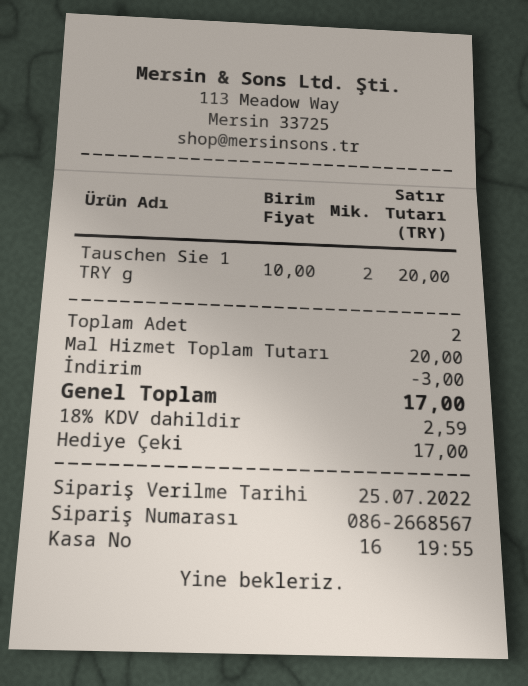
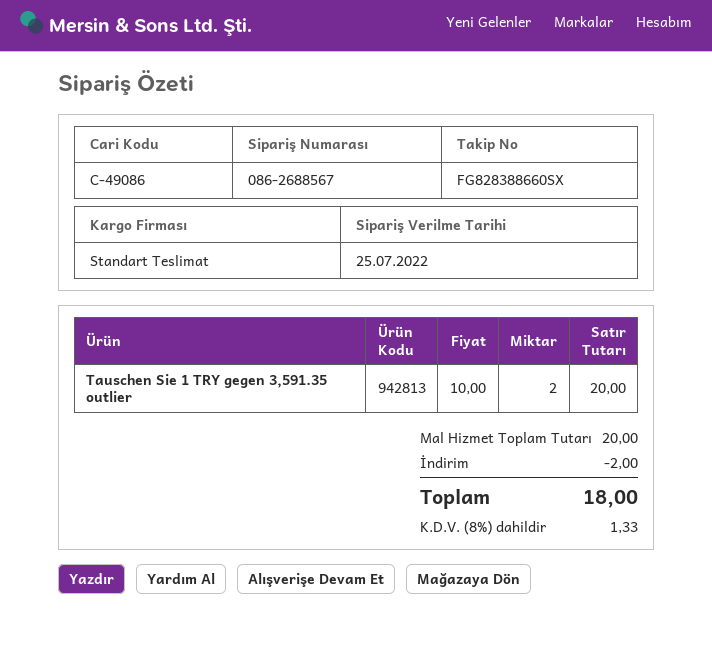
order number: 086-2668567 -> 086-2688567
discount: 3.00 -> 2.00
tax: 18% = 2.59 -> 8% = 1.33
total: 17.00 -> 18.00

